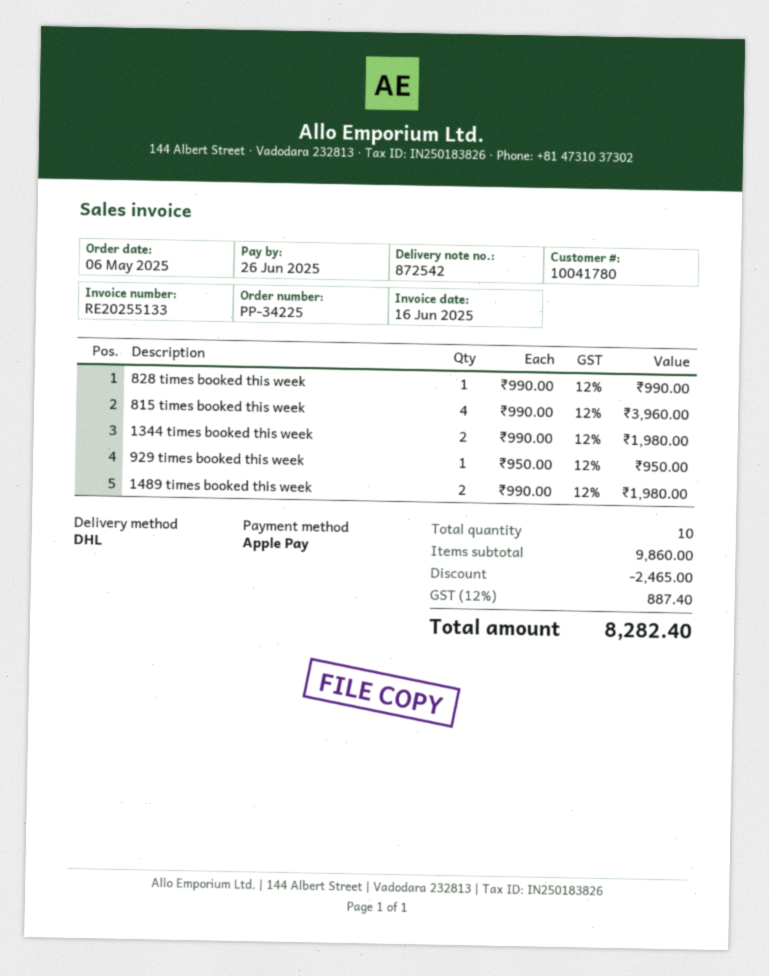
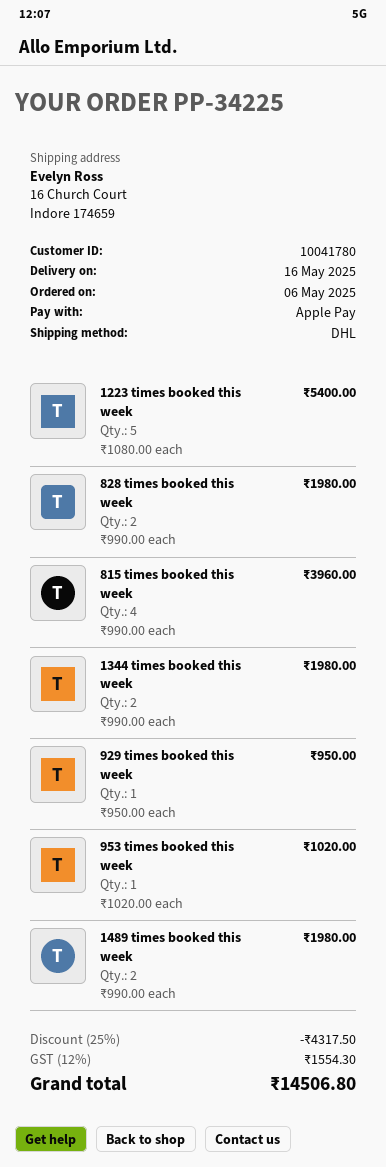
828 times booked this week: 1 x 990.00 = 990.00 -> 2 x 990.00 = 1980.00
1223 times booked this week: none -> 5 x 1080.00 = 5400.00
953 times booked this week: none -> 1 x 1020.00 = 1020.00
discount: 2465.00 -> 4317.50
tax: 12% = 887.40 -> 12% = 1554.30
total: 8282.40 -> 14506.80

